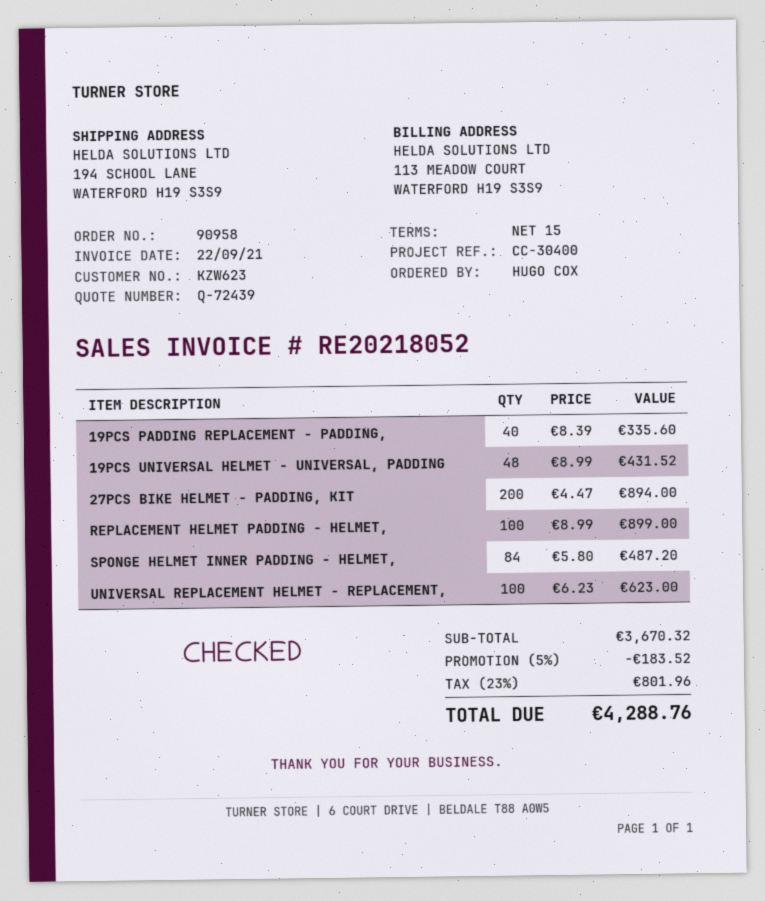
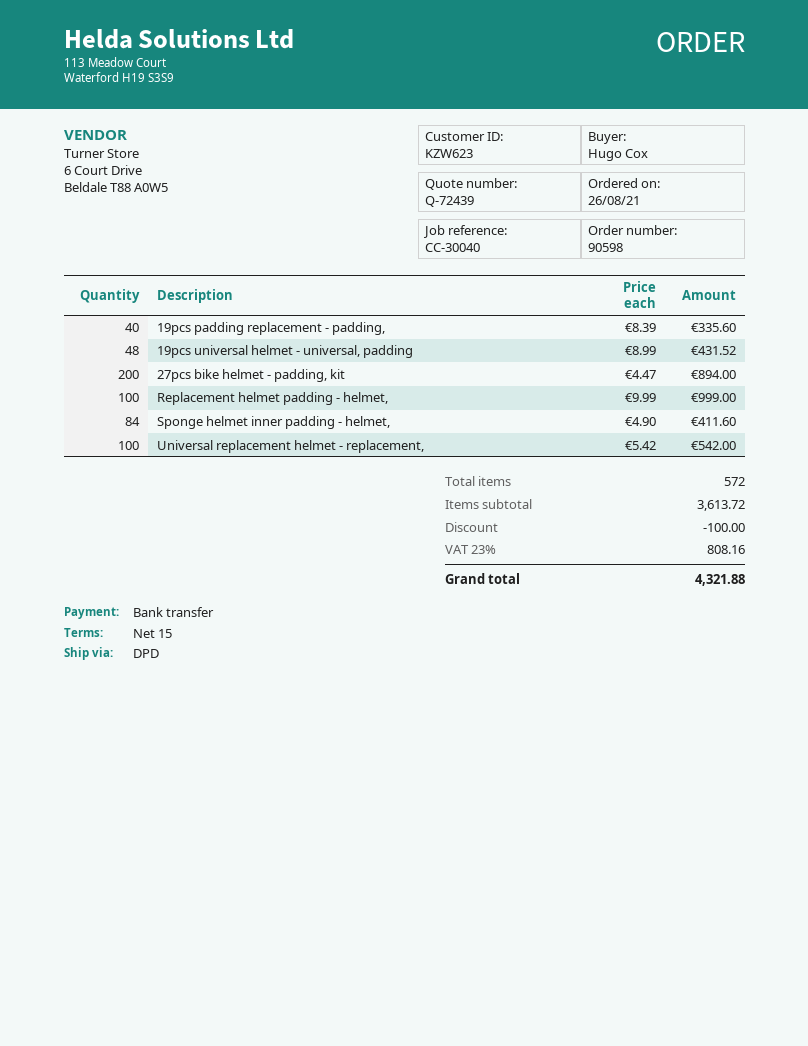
order number: 90958 -> 90598
reference: CC-30400 -> CC-30040
REPLACEMENT HELMET PADDING - HELMET,: 100 x 8.99 = 899.00 -> 100 x 9.99 = 999.00
SPONGE HELMET INNER PADDING - HELMET,: 84 x 5.80 = 487.20 -> 84 x 4.90 = 411.60
UNIVERSAL REPLACEMENT HELMET - REPLACEMENT,: 100 x 6.23 = 623.00 -> 100 x 5.42 = 542.00
subtotal: 3670.32 -> 3613.72
discount: 183.52 -> 100.00
tax: 23% = 801.96 -> 23% = 808.16
total: 4288.76 -> 4321.88

